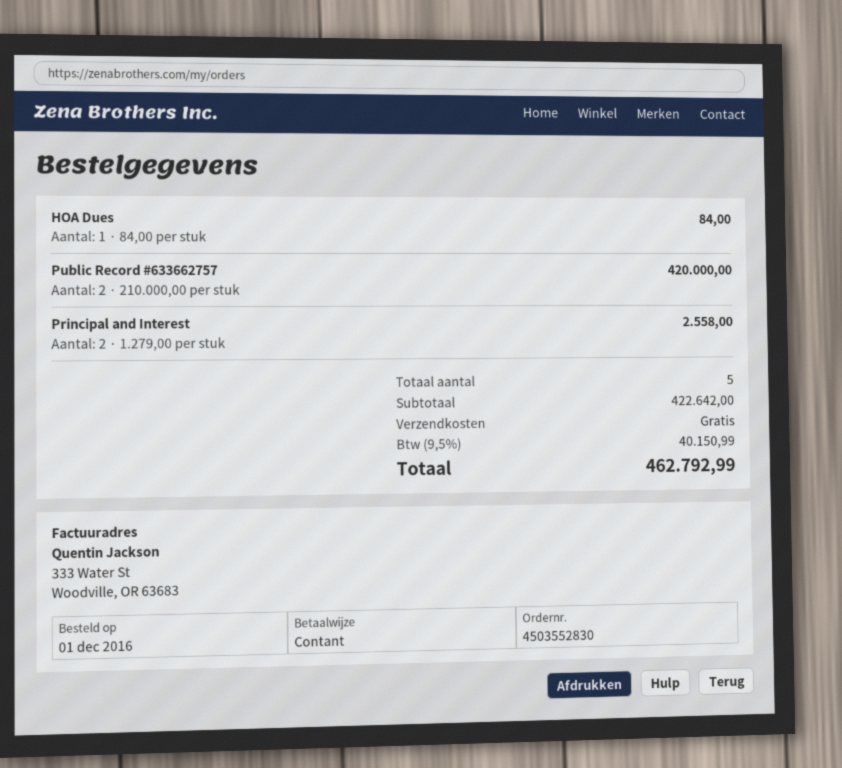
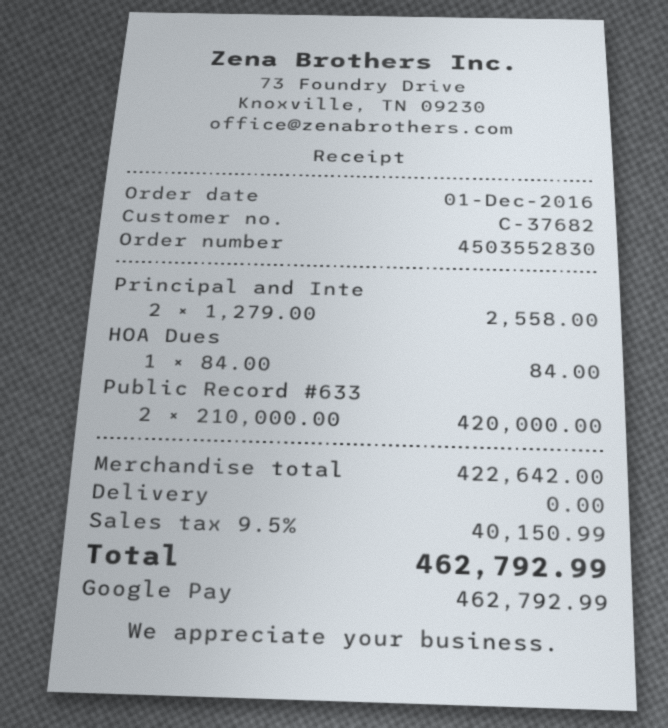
payment method: cash -> Google Pay

